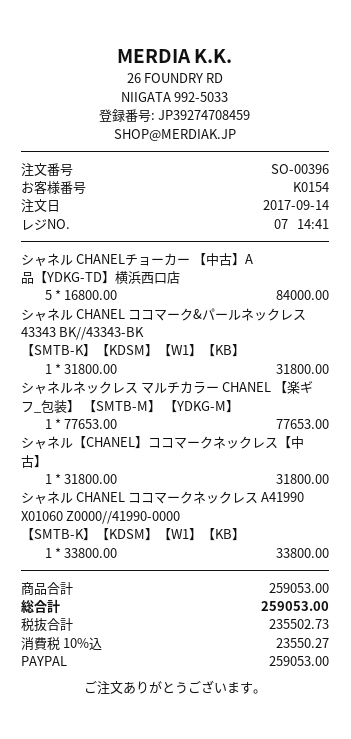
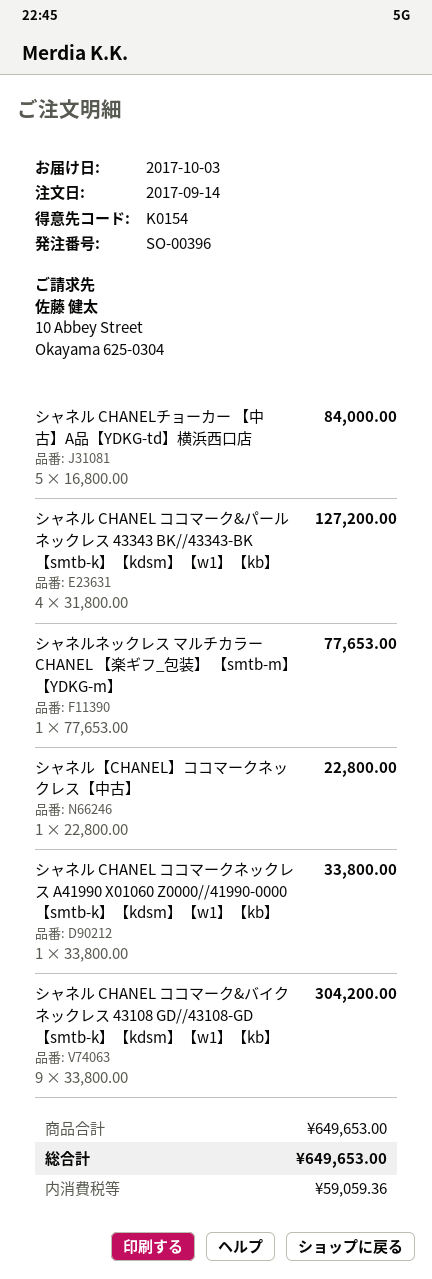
シャネル CHANEL ココマーク&パールネックレス 43343 BK//43343-BK 【SMTB-K】【KDSM】【W1】【KB】: 1 x 31800.00 = 31800.00 -> 4 x 31800.00 = 127200.00
シャネル【CHANEL】ココマークネックレス【中古】: 1 x 31800.00 = 31800.00 -> 1 x 22800.00 = 22800.00
シャネル CHANEL ココマーク&バイクネックレス 43108 GD//43108-GD 【smtb-k】【kdsm】【w1】【kb】: none -> 9 x 33800.00 = 304200.00
subtotal: 259053.00 -> 649653.00
tax: 23550.27 -> 59059.36
total: 259053.00 -> 649653.00

